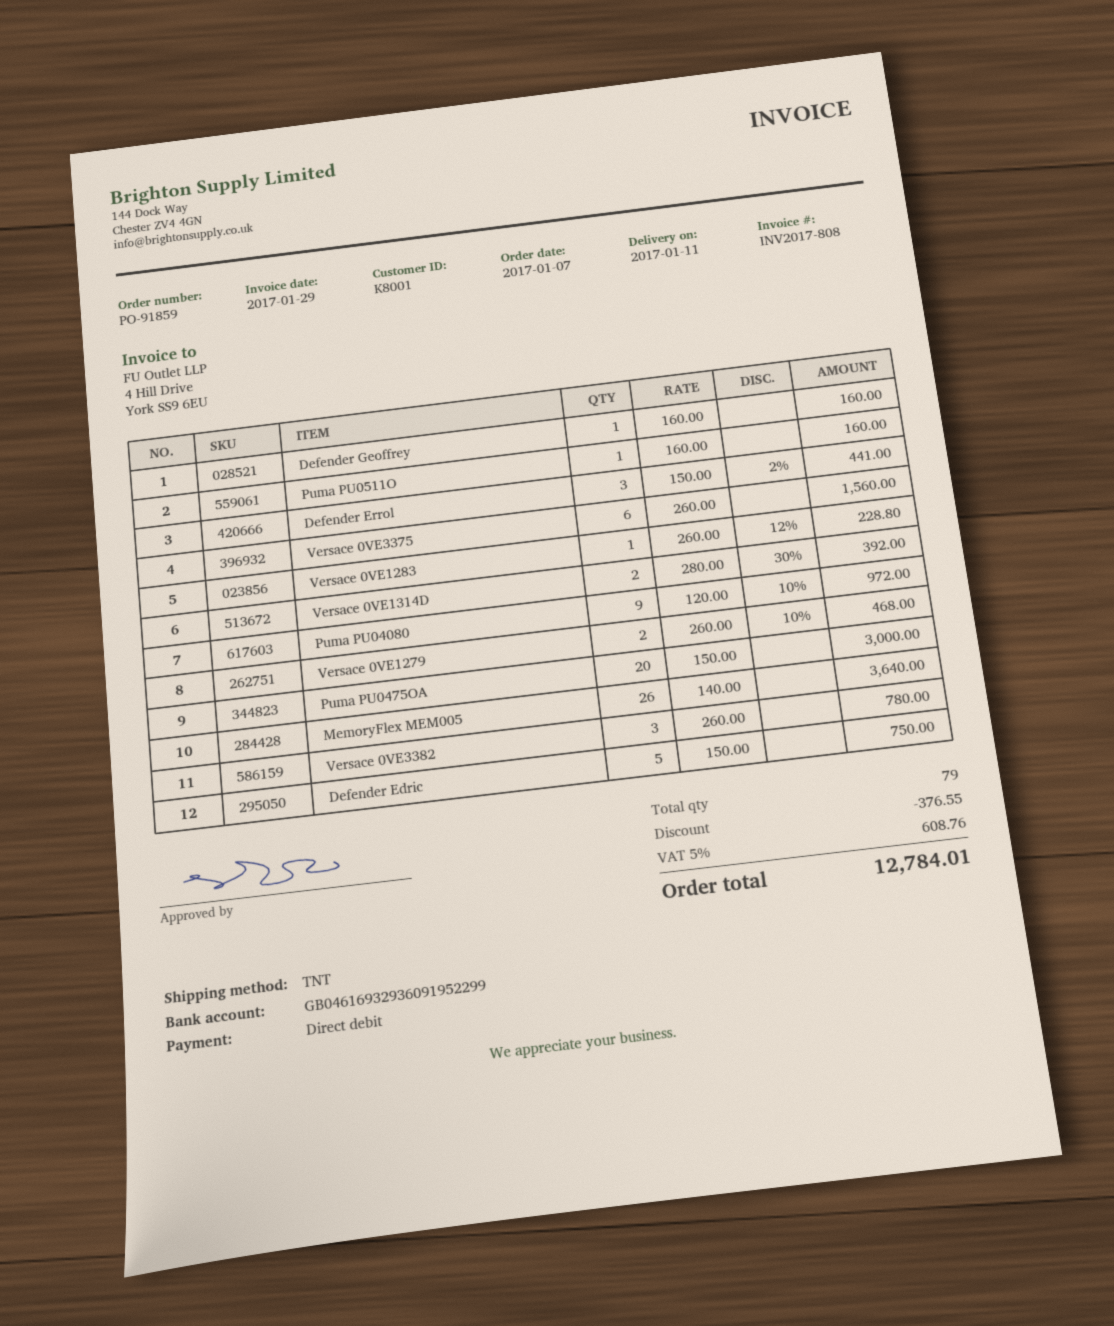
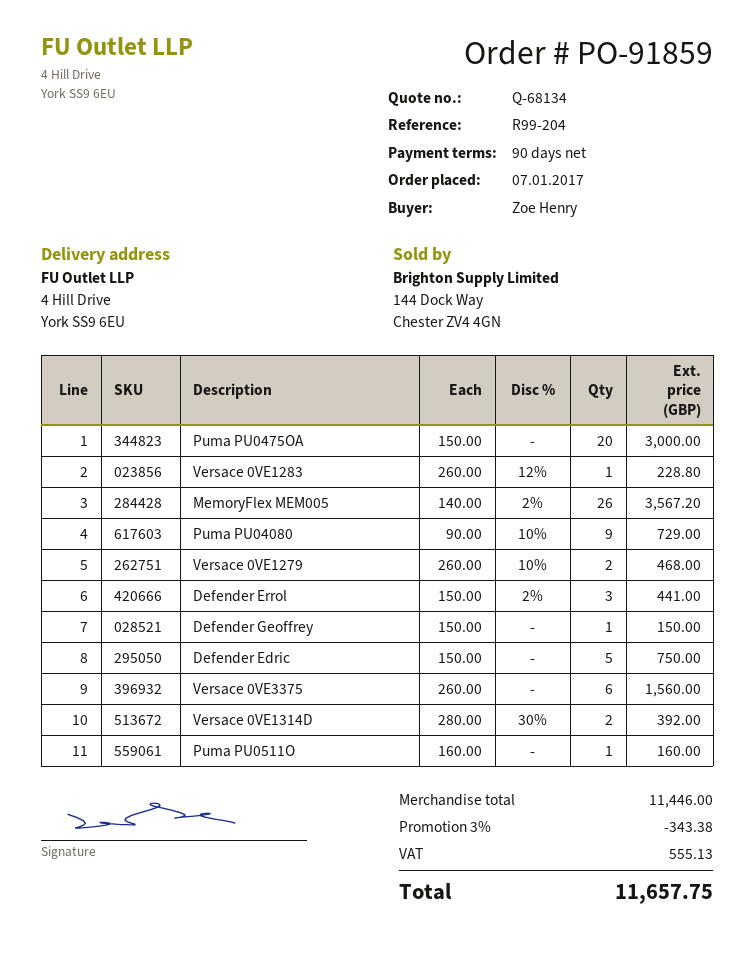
Defender Geoffrey: 1 x 160.00 = 160.00 -> 1 x 150.00 = 150.00
Puma PU04080: 9 x 120.00 - 10% = 972.00 -> 9 x 90.00 - 10% = 729.00
MemoryFlex MEM005: 26 x 140.00 = 3640.00 -> 26 x 140.00 - 2% = 3567.20
Versace 0VE3382: 3 x 260.00 = 780.00 -> none
discount: 376.55 -> 343.38
tax: 608.76 -> 555.13
total: 12784.01 -> 11657.75

